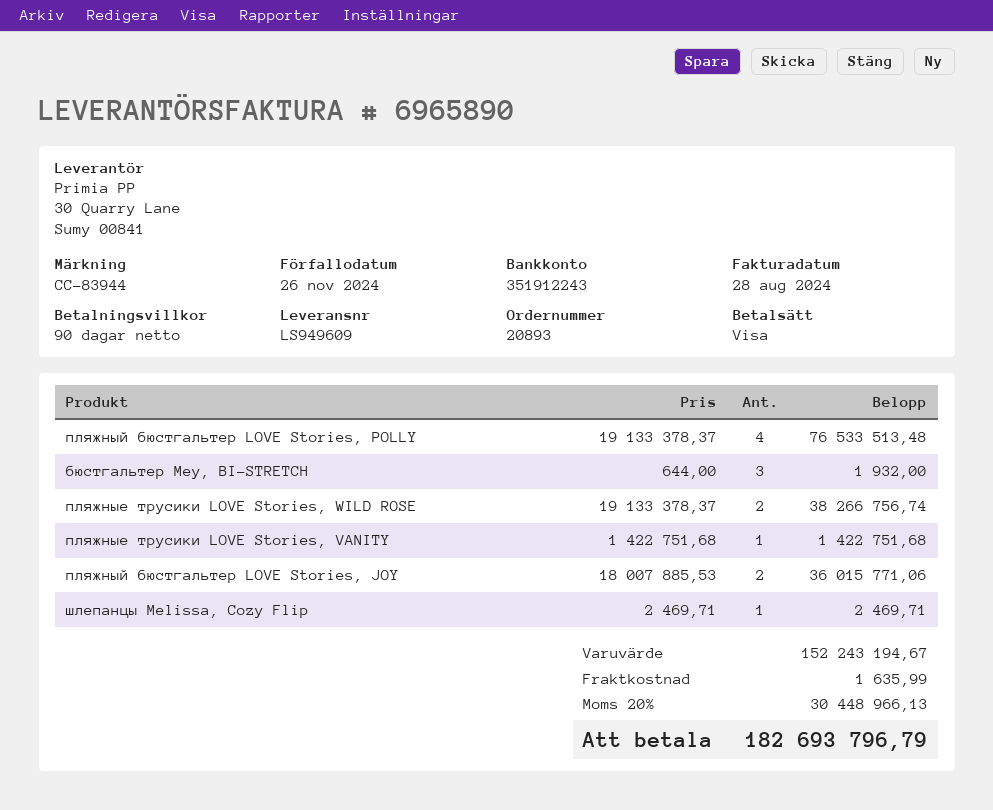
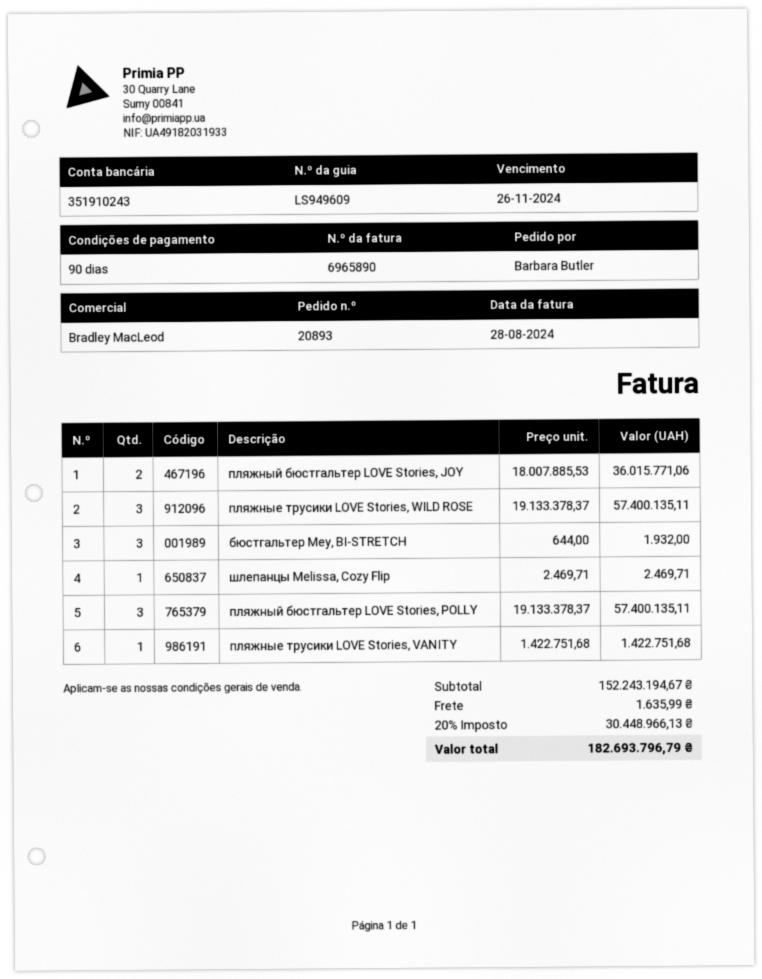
bank account: 351912243 -> 351910243
пляжный бюстгальтер LOVE Stories, POLLY: 4 x 19133378.37 = 76533513.48 -> 3 x 19133378.37 = 57400135.11
пляжные трусики LOVE Stories, WILD ROSE: 2 x 19133378.37 = 38266756.74 -> 3 x 19133378.37 = 57400135.11

